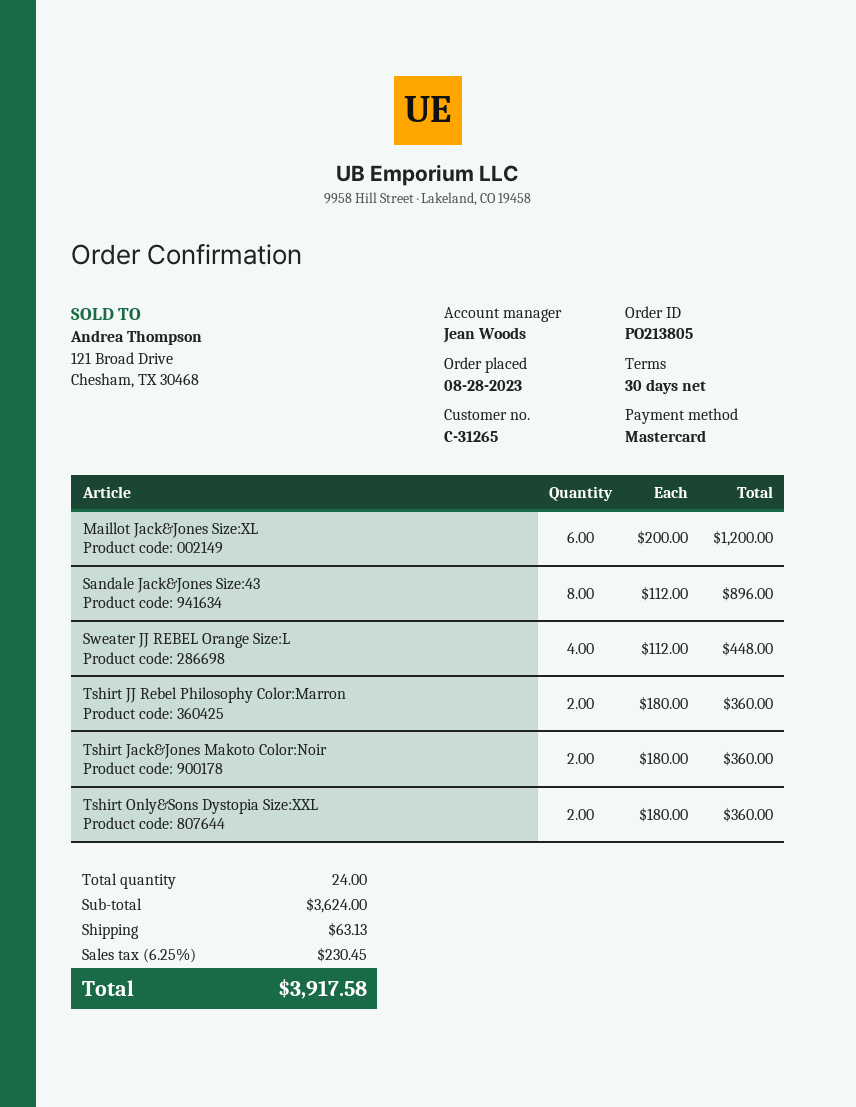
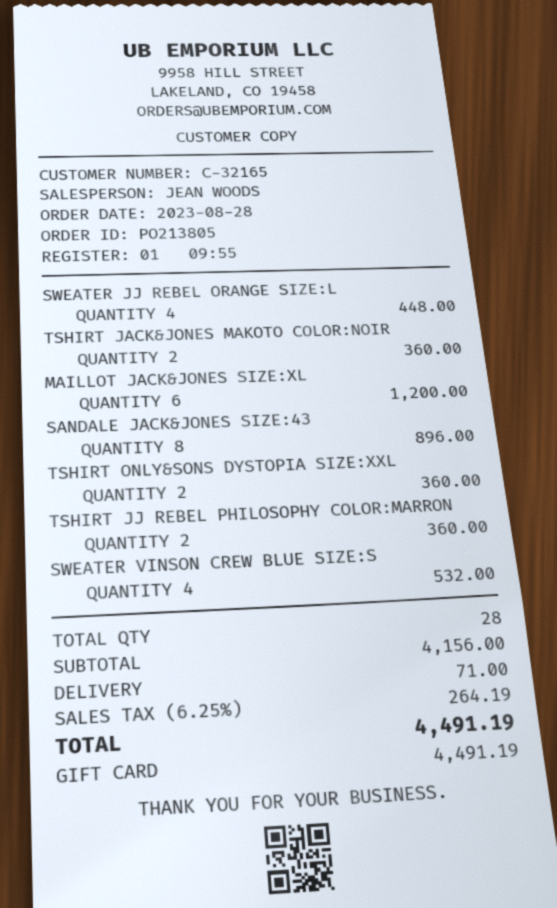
customer number: C-31265 -> C-32165
payment method: Mastercard -> gift card
SWEATER VINSON CREW BLUE SIZE:S: none -> 4 for 532.00
total quantity: 24 -> 28
subtotal: 3624.00 -> 4156.00
shipping: 63.13 -> 71.00
tax: 6.25% = 230.45 -> 6.25% = 264.19
total: 3917.58 -> 4491.19

